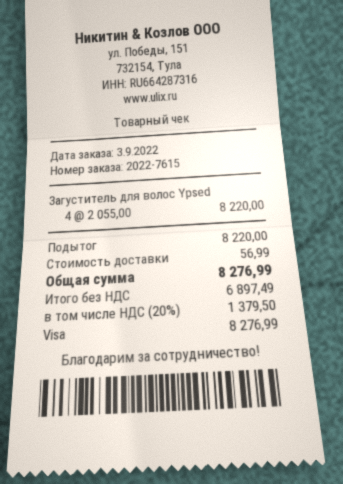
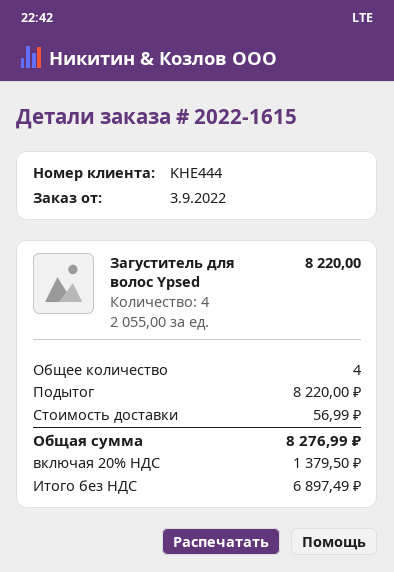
order number: 2022-7615 -> 2022-1615

